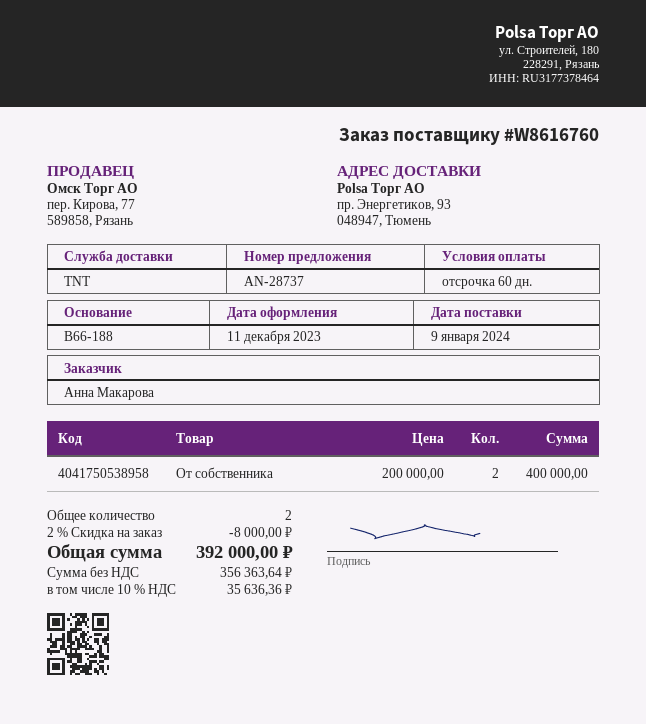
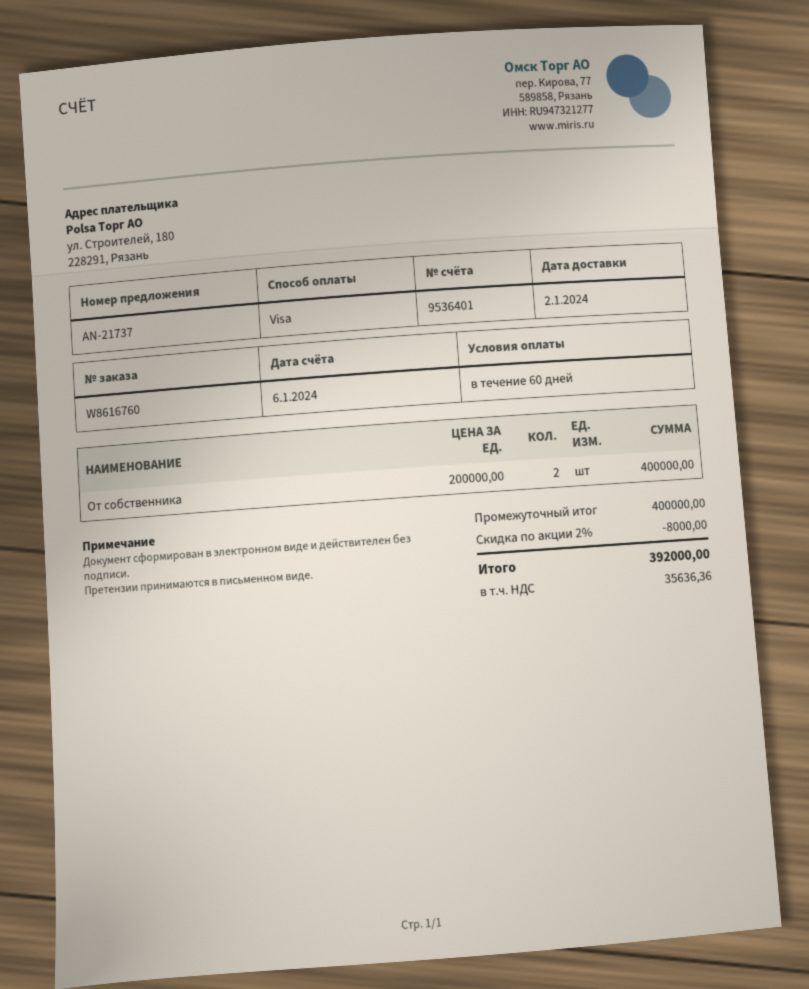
quote number: AN-28737 -> AN-21737
delivery date: 2024-01-09 -> 2024-01-02

